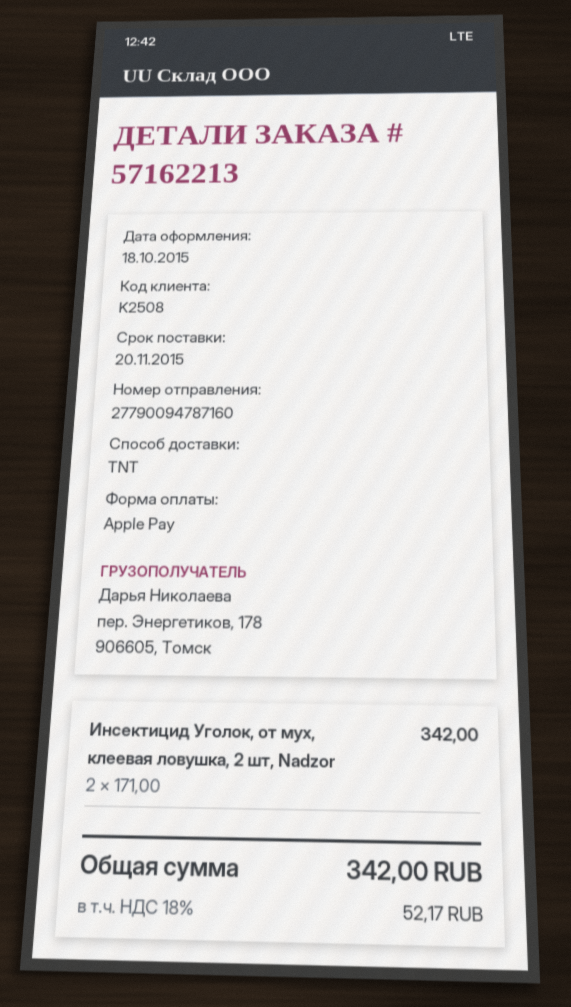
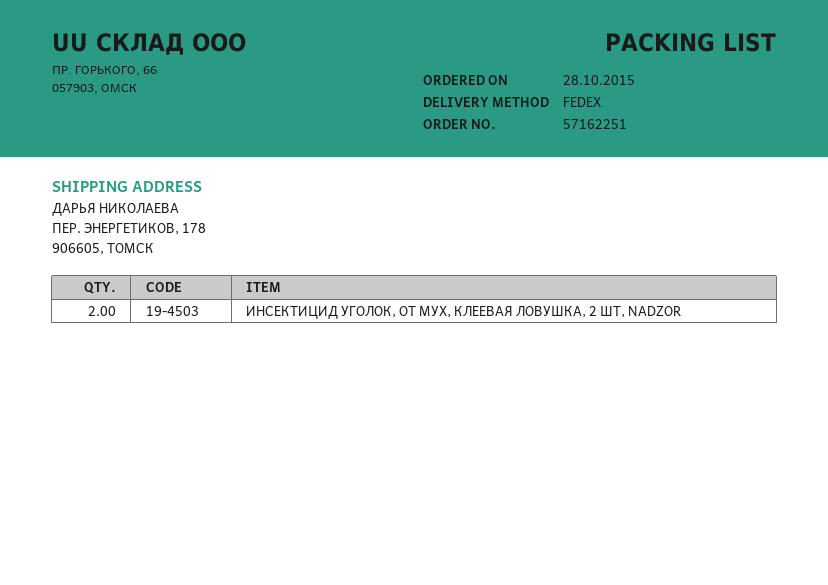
order number: 57162213 -> 57162251
order date: 2015-10-18 -> 2015-10-28
shipping method: TNT -> FedEx

